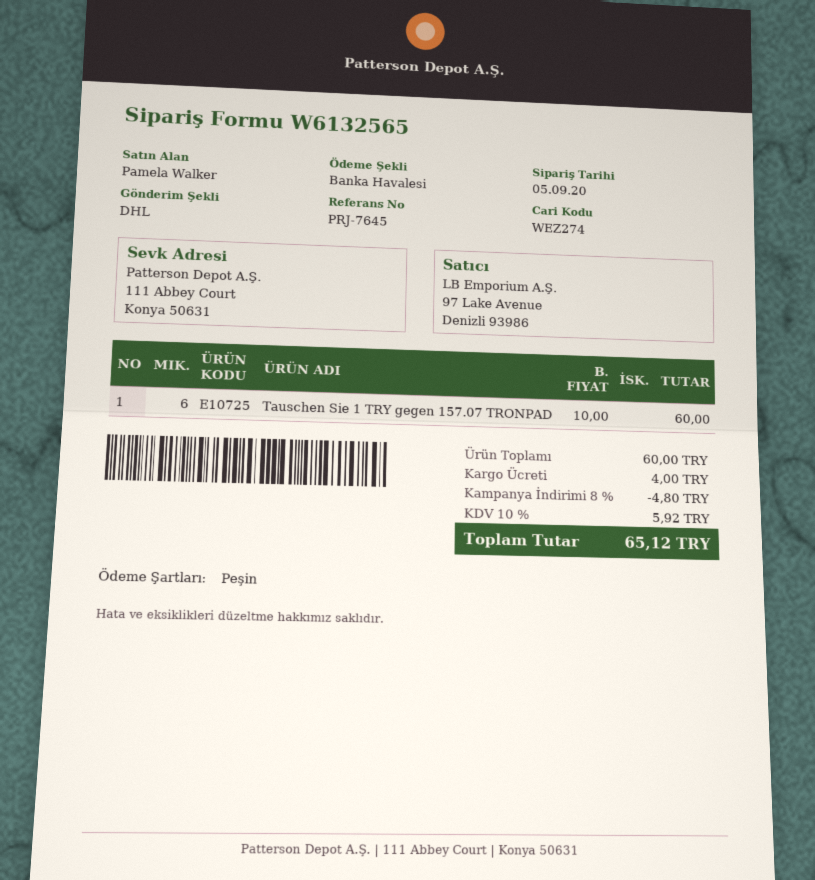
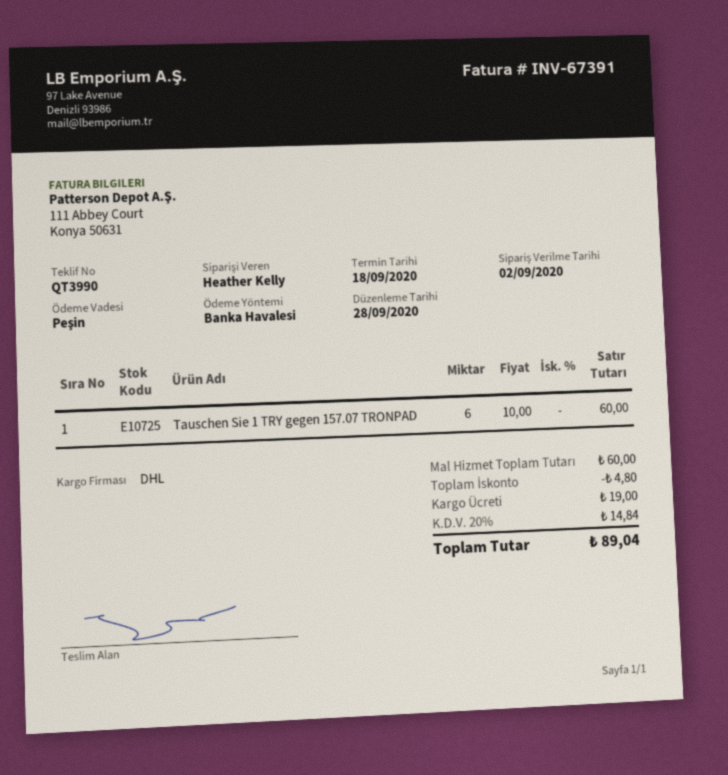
order date: 2020-09-05 -> 2020-09-02
ordered by: Pamela Walker -> Heather Kelly
shipping: 4.00 -> 19.00
tax: 10% = 5.92 -> 20% = 14.84
total: 65.12 -> 89.04

